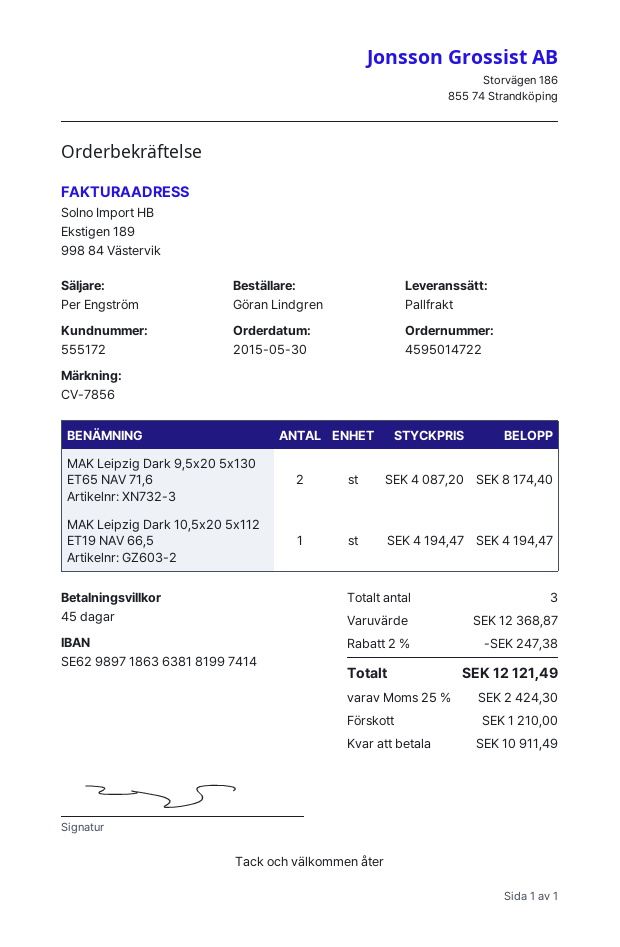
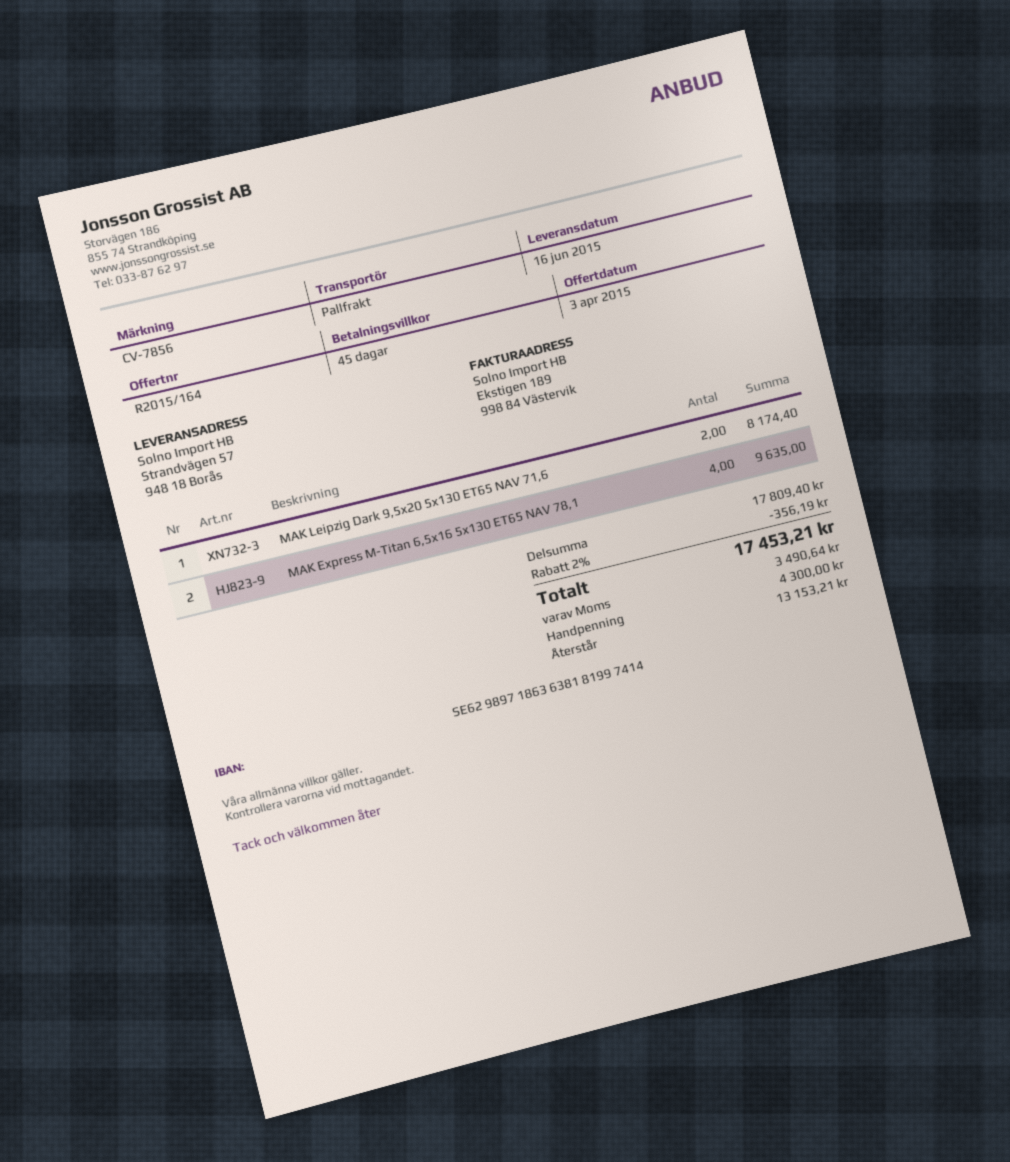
MAK Leipzig Dark 10,5x20 5x112 ET19 NAV 66,5: 1 for 4194.47 -> none
MAK Express M-Titan 6,5x16 5x130 ET65 NAV 78,1: none -> 4 for 9635.00
subtotal: 12368.87 -> 17809.40
discount: 2% = 247.38 -> 2% = 356.19
tax: 2424.30 -> 3490.64
total: 12121.49 -> 17453.21
deposit: 1210.00 -> 4300.00
balance: 10911.49 -> 13153.21

